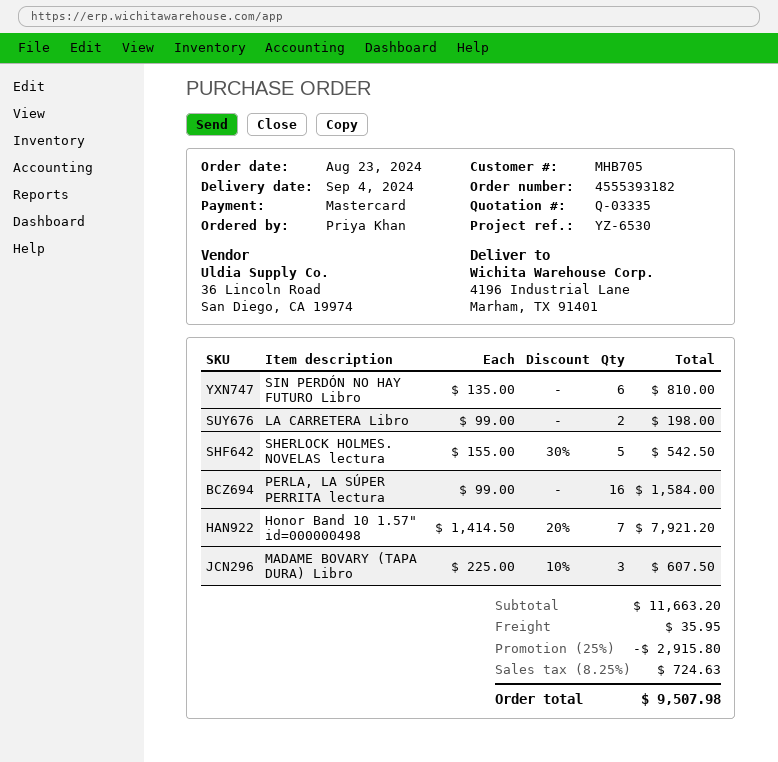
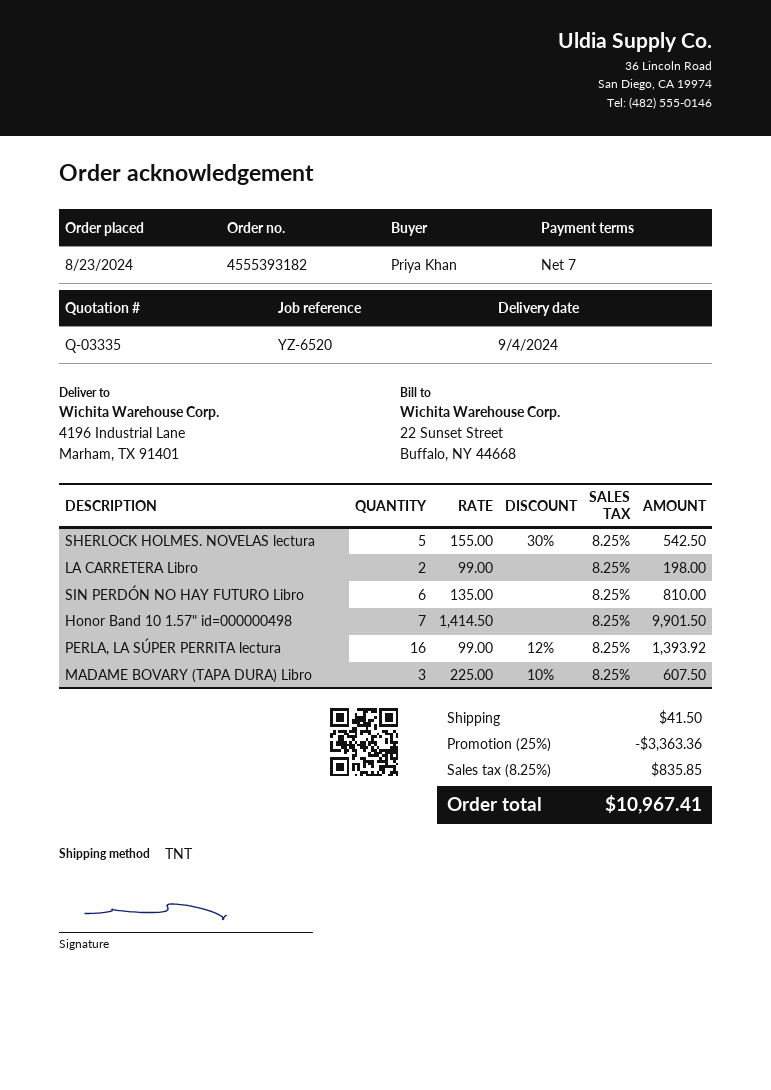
reference: YZ-6530 -> YZ-6520
PERLA, LA SÚPER PERRITA lectura: 16 x 99.00 = 1584.00 -> 16 x 99.00 - 12% = 1393.92
Honor Band 10 1.57" id=000000498: 7 x 1414.50 - 20% = 7921.20 -> 7 x 1414.50 = 9901.50
discount: 25% = 2915.80 -> 25% = 3363.36
shipping: 35.95 -> 41.50
tax: 8.25% = 724.63 -> 8.25% = 835.85
total: 9507.98 -> 10967.41

